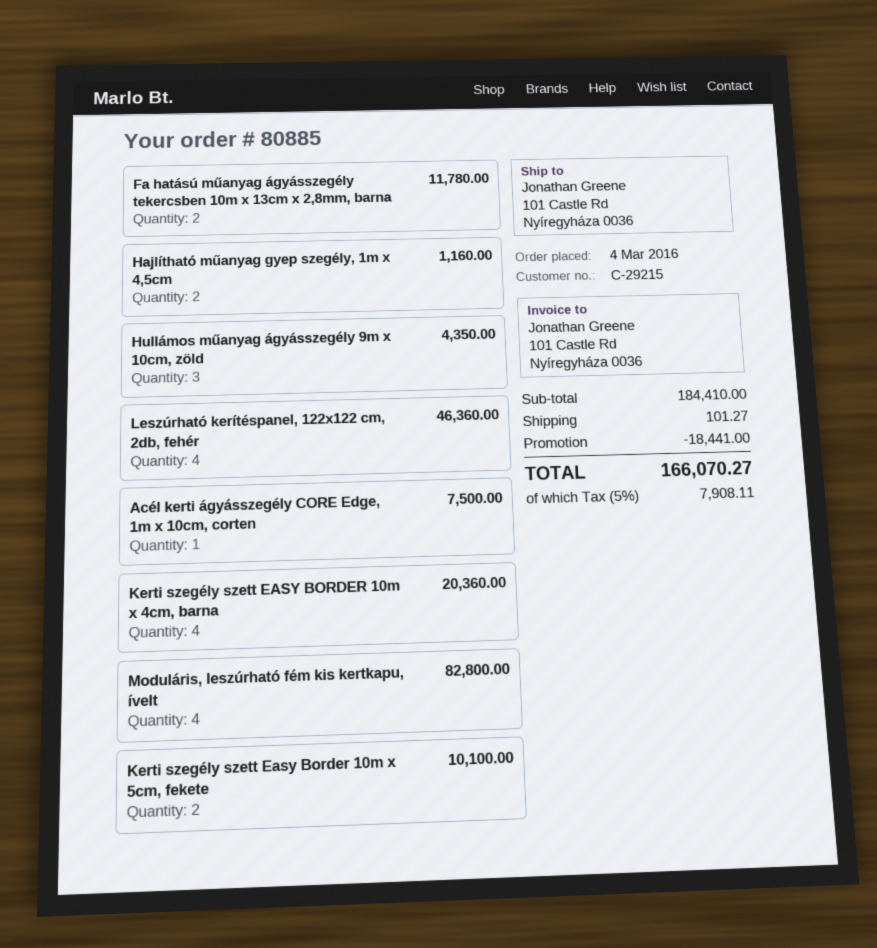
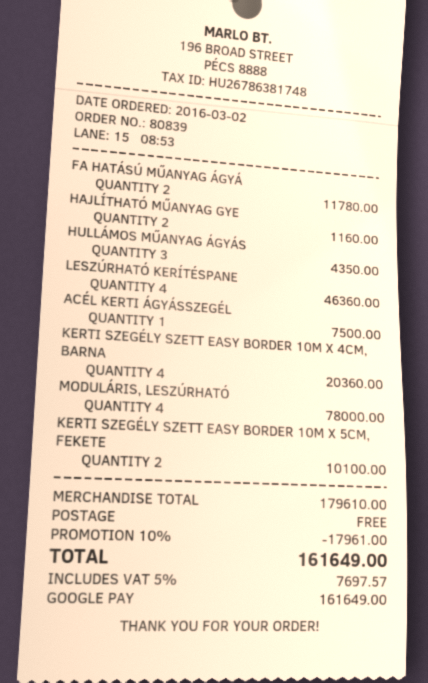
order number: 80885 -> 80839
order date: 2016-03-04 -> 2016-03-02
Moduláris, leszúrható fém kis kertkapu, ívelt: 4 for 82800.00 -> 4 for 78000.00
subtotal: 184410.00 -> 179610.00
discount: 18441.00 -> 17961.00
shipping: 101.27 -> 0.00
tax: 5% = 7908.11 -> 5% = 7697.57
total: 166070.27 -> 161649.00

